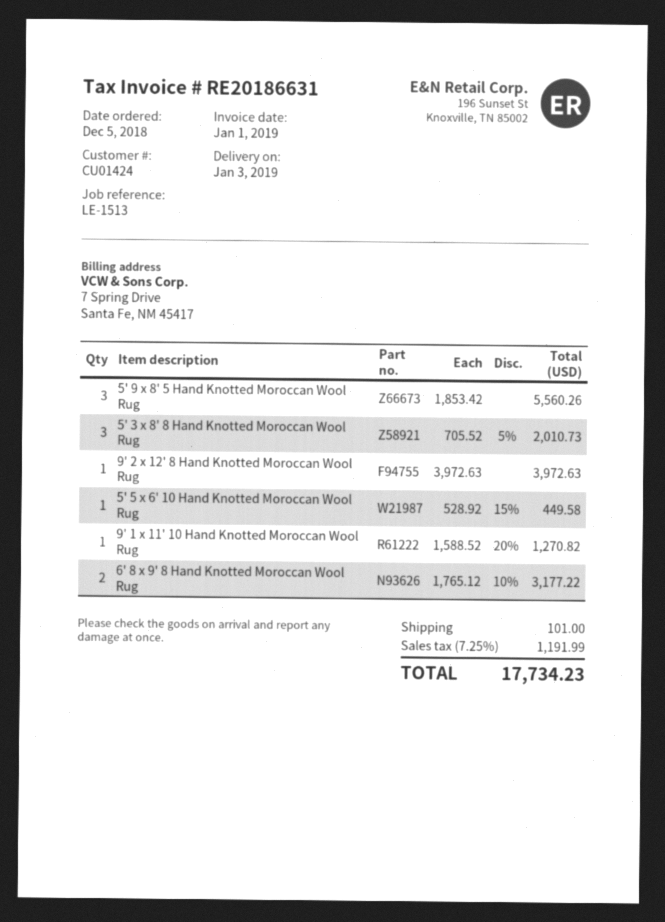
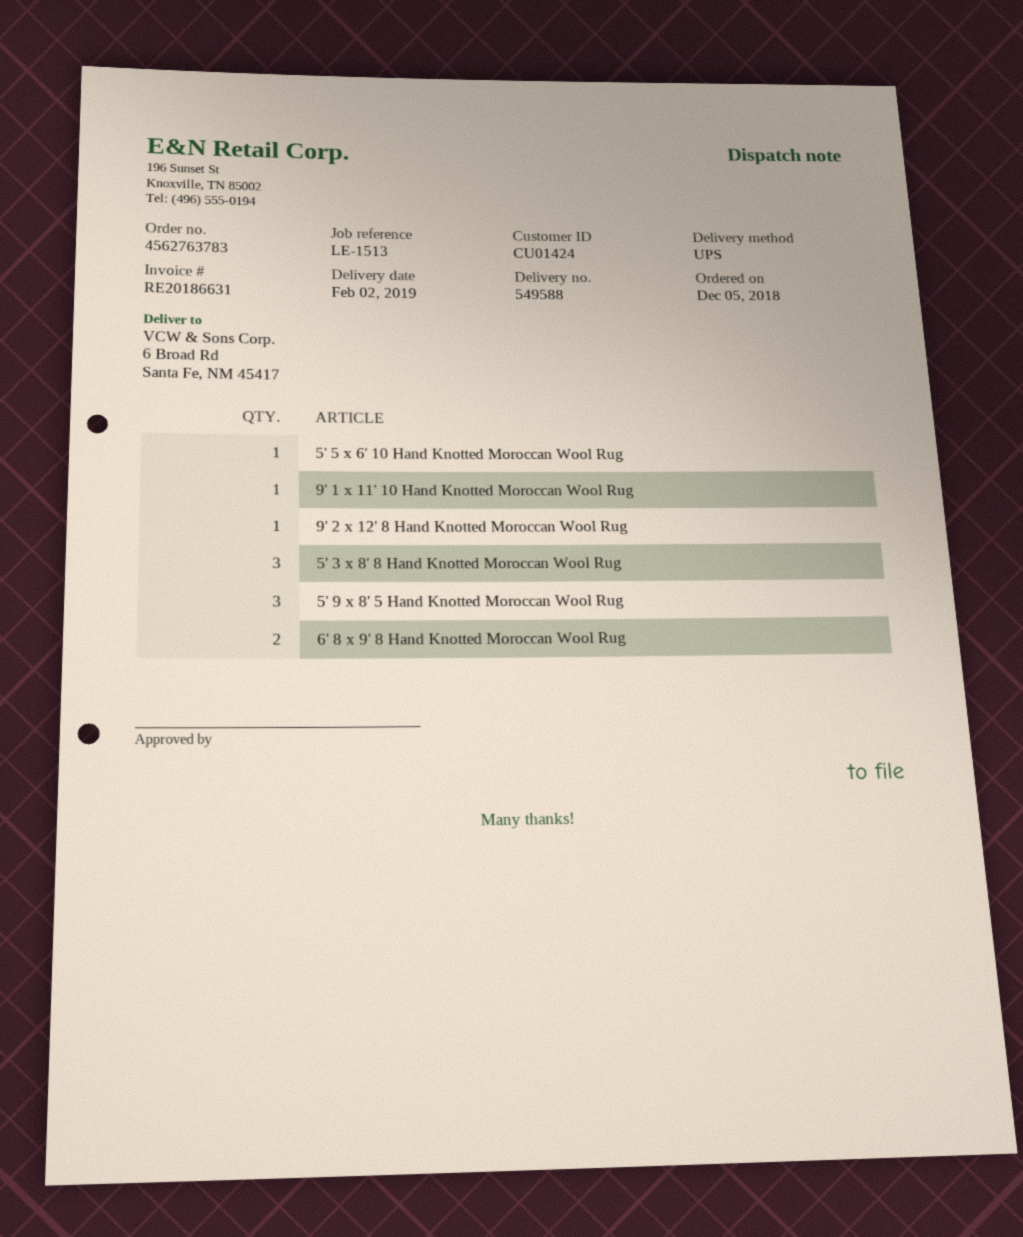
delivery date: 2019-01-03 -> 2019-02-02

